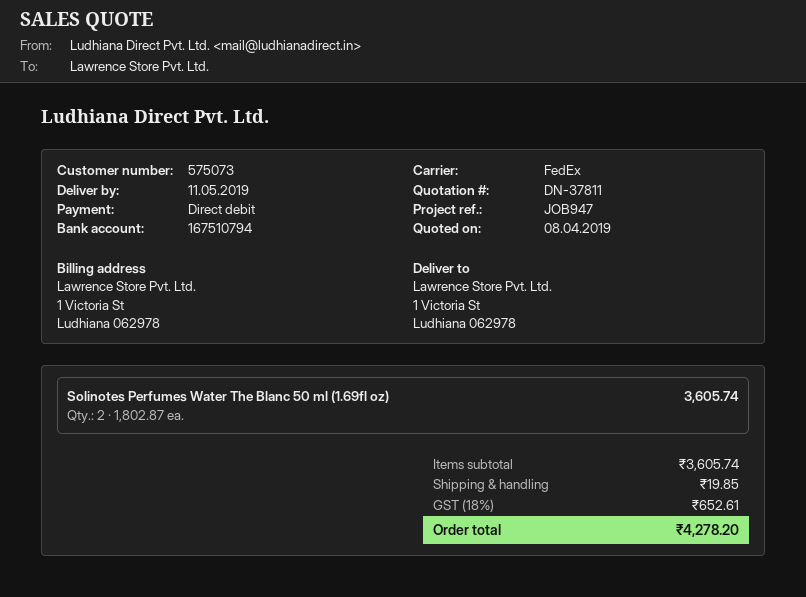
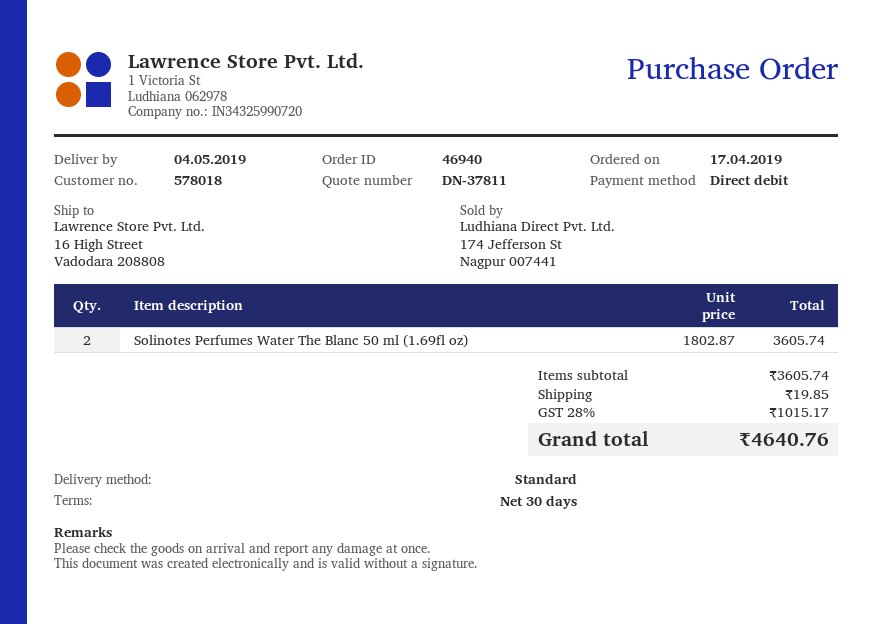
delivery date: 2019-05-11 -> 2019-05-04
customer number: 575073 -> 578018
shipping method: FedEx -> standard
ship to: 1 Victoria St, Ludhiana 062978 -> 16 High Street, Vadodara 208808
tax: 18% = 652.61 -> 28% = 1015.17
total: 4278.20 -> 4640.76

